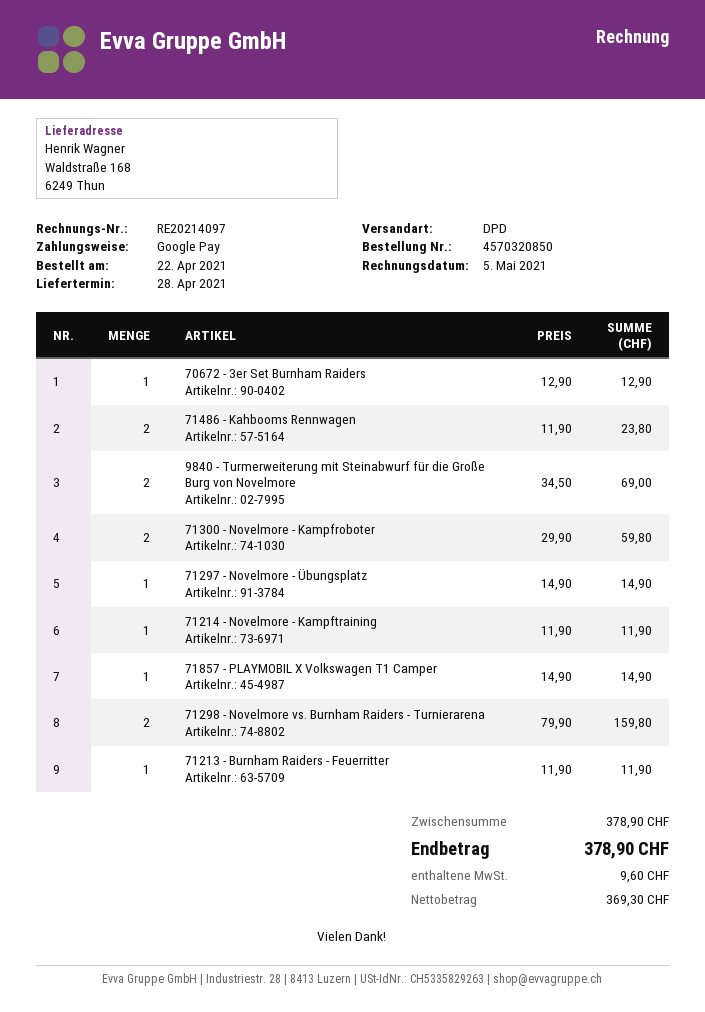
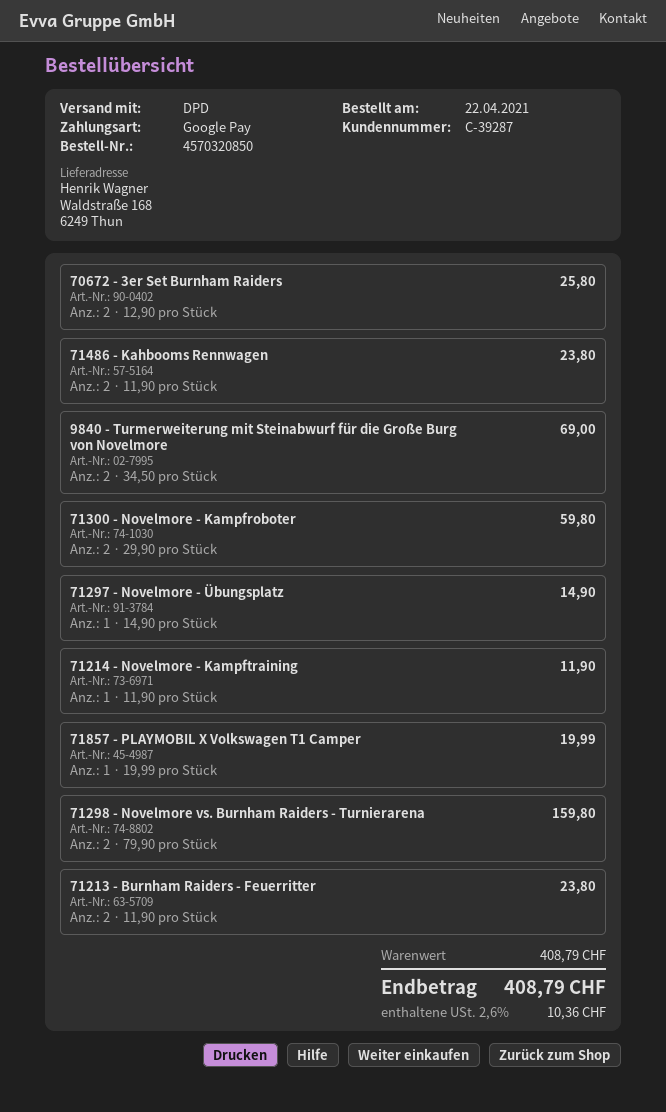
70672 - 3er Set Burnham Raiders: 1 x 12.90 = 12.90 -> 2 x 12.90 = 25.80
71857 - PLAYMOBIL X Volkswagen T1 Camper: 1 x 14.90 = 14.90 -> 1 x 19.99 = 19.99
71213 - Burnham Raiders - Feuerritter: 1 x 11.90 = 11.90 -> 2 x 11.90 = 23.80
subtotal: 378.90 -> 408.79
tax: 9.60 -> 10.36
total: 378.90 -> 408.79

